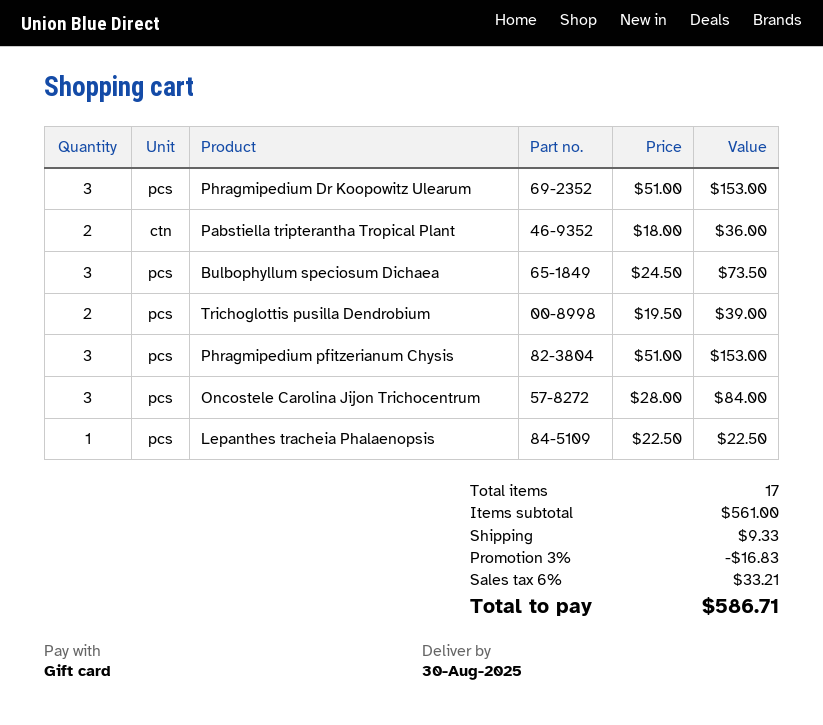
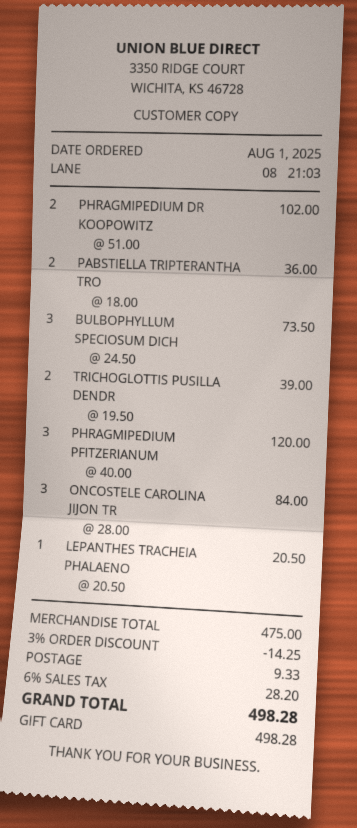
Phragmipedium Dr Koopowitz Ulearum: 3 x 51.00 = 153.00 -> 2 x 51.00 = 102.00
Phragmipedium pfitzerianum Chysis: 3 x 51.00 = 153.00 -> 3 x 40.00 = 120.00
Lepanthes tracheia Phalaenopsis: 1 x 22.50 = 22.50 -> 1 x 20.50 = 20.50
subtotal: 561.00 -> 475.00
discount: 3% = 16.83 -> 3% = 14.25
tax: 6% = 33.21 -> 6% = 28.20
total: 586.71 -> 498.28

